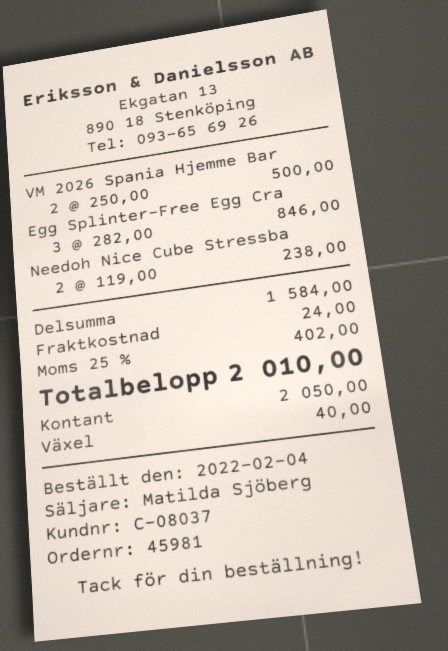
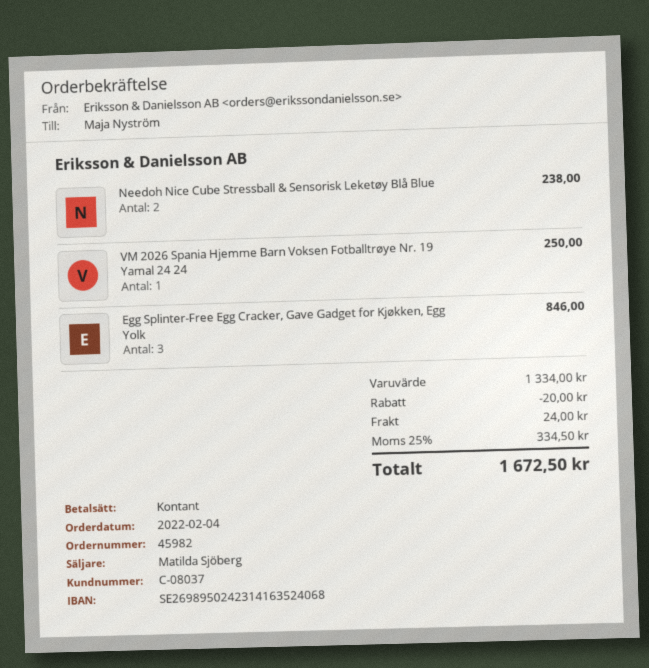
order number: 45981 -> 45982
VM 2026 Spania Hjemme Bar: 2 for 500.00 -> 1 for 250.00
subtotal: 1584.00 -> 1334.00
discount: none -> 20.00
tax: 25% = 402.00 -> 25% = 334.50
total: 2010.00 -> 1672.50

